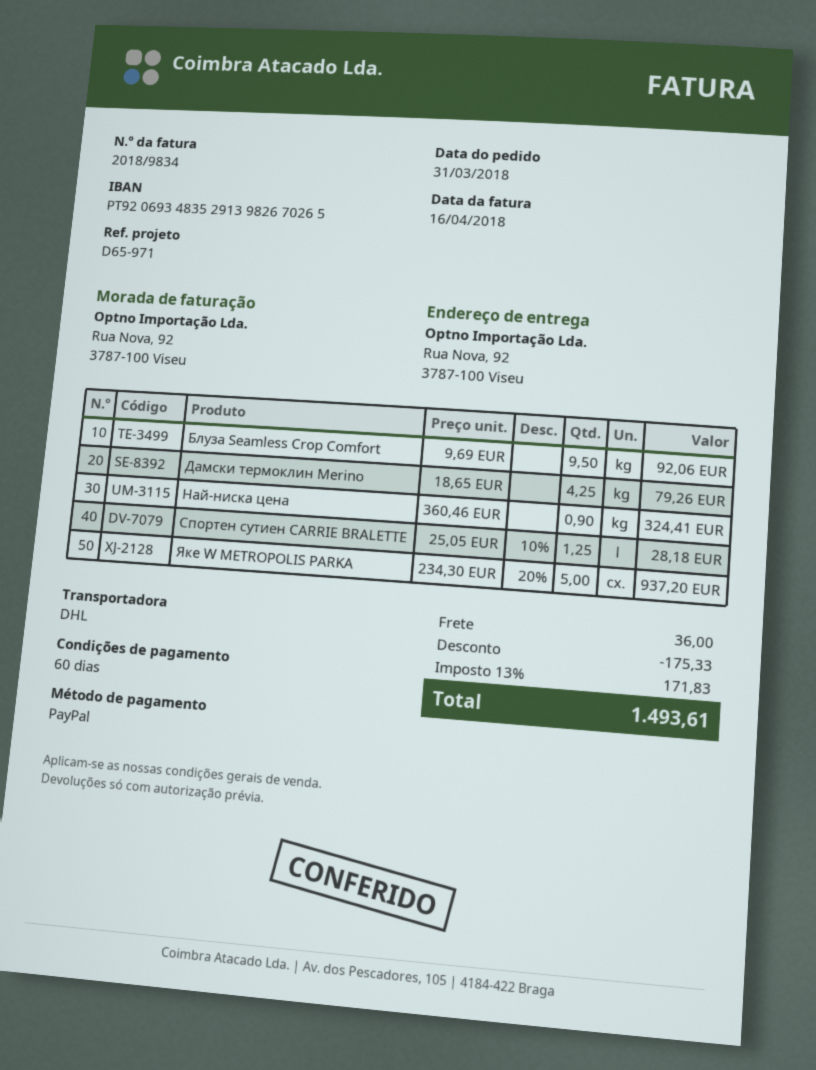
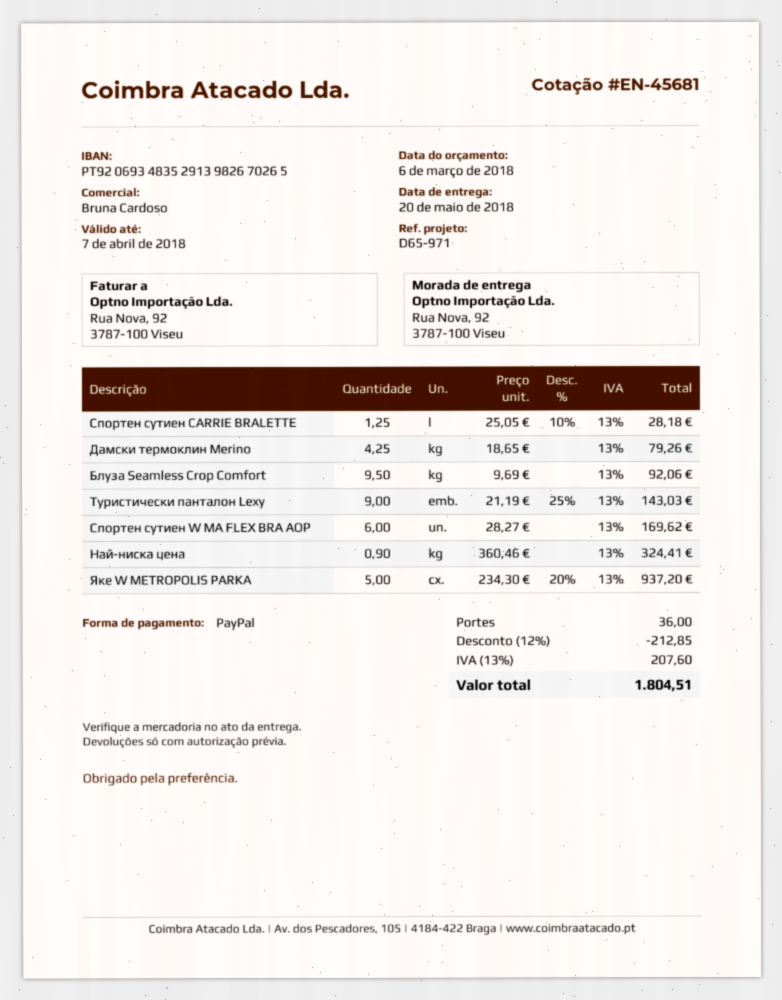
Туристически панталон Lexy: none -> 9 x 21.19 - 25% = 143.03
Спортен сутиен W MA FLEX BRA AOP: none -> 6 x 28.27 = 169.62
discount: 175.33 -> 212.85
tax: 13% = 171.83 -> 13% = 207.60
total: 1493.61 -> 1804.51

